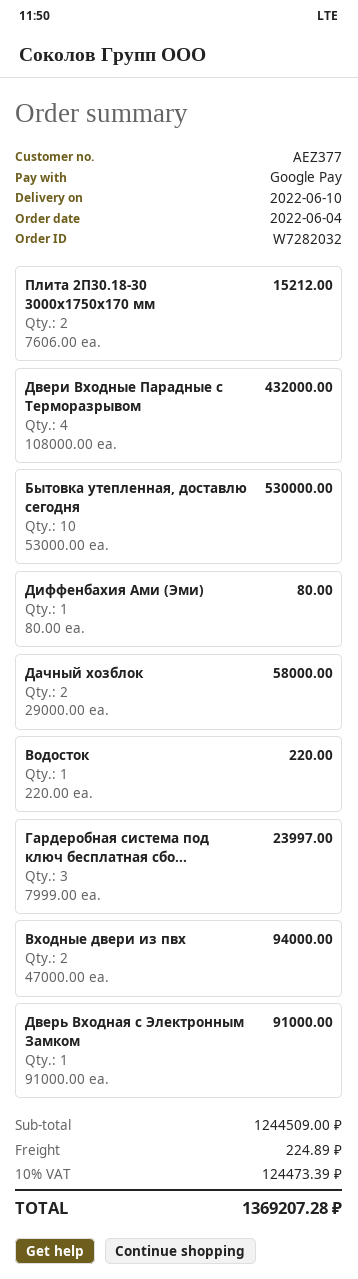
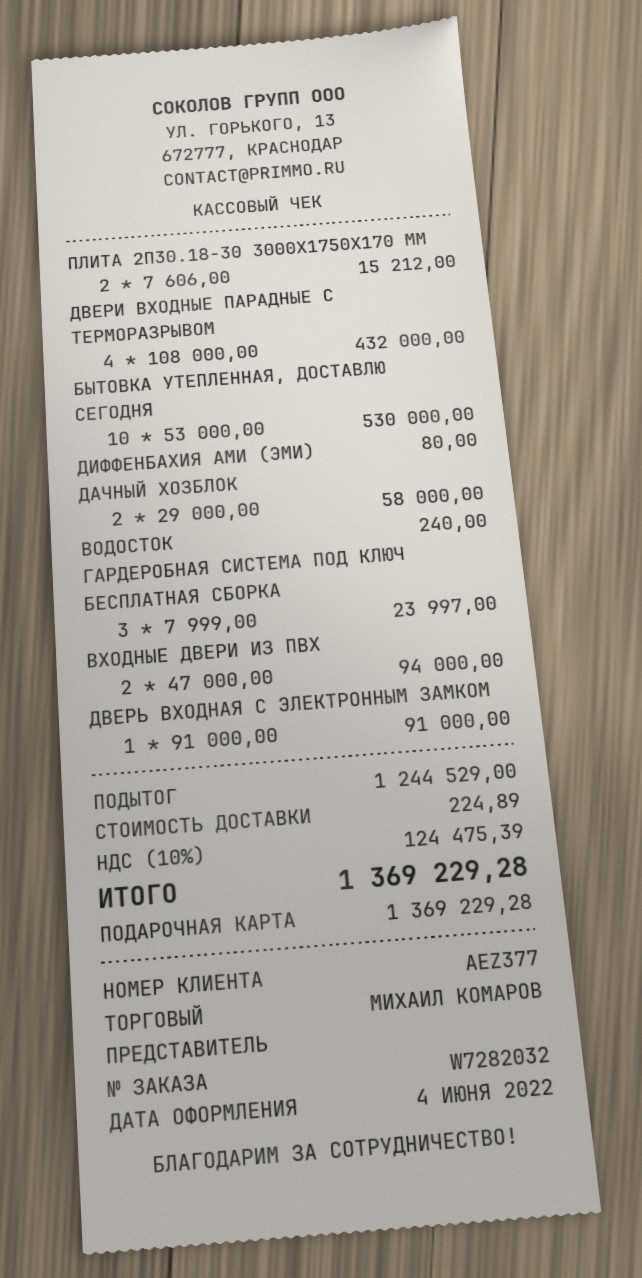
payment method: Google Pay -> gift card
Водосток: 1 x 220.00 = 220.00 -> 1 x 240.00 = 240.00
subtotal: 1244509.00 -> 1244529.00
tax: 10% = 124473.39 -> 10% = 124475.39
total: 1369207.28 -> 1369229.28

